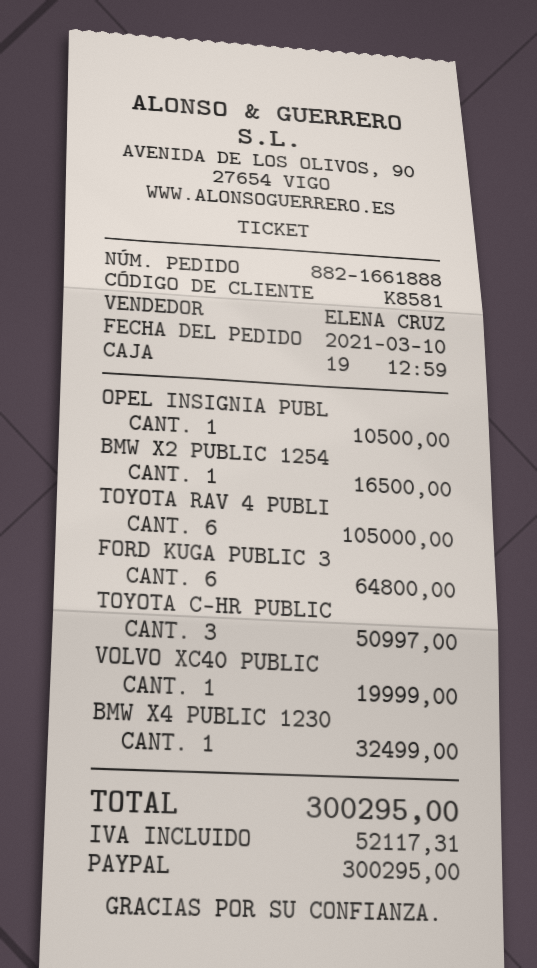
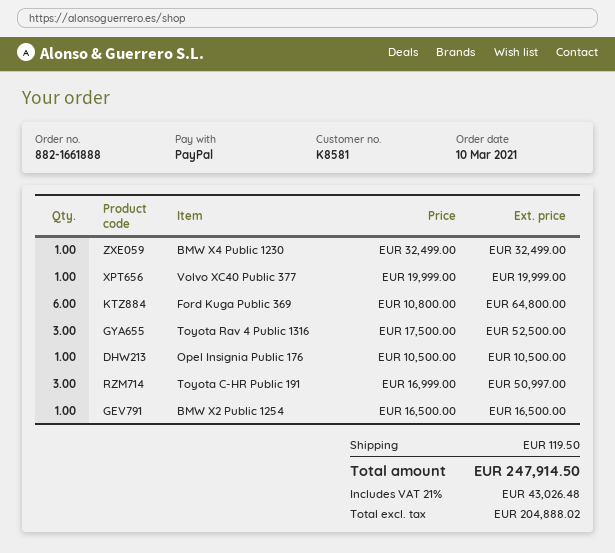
TOYOTA RAV 4 PUBLI: 6 for 105000.00 -> 3 for 52500.00
shipping: none -> 119.50
tax: 52117.31 -> 43026.48
total: 300295.00 -> 247914.50

